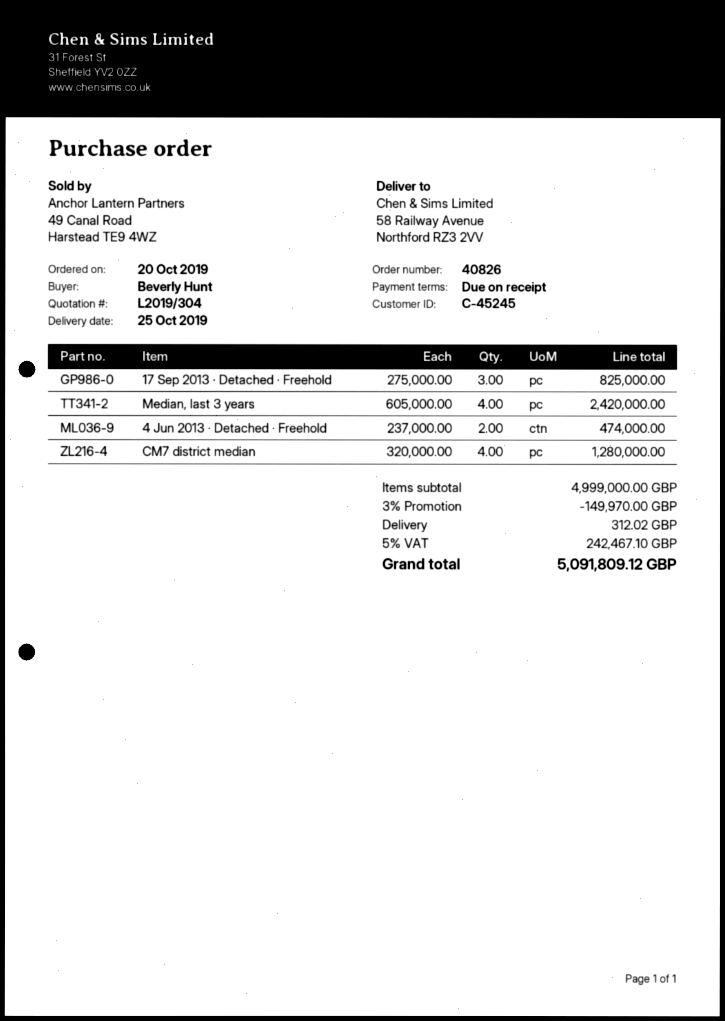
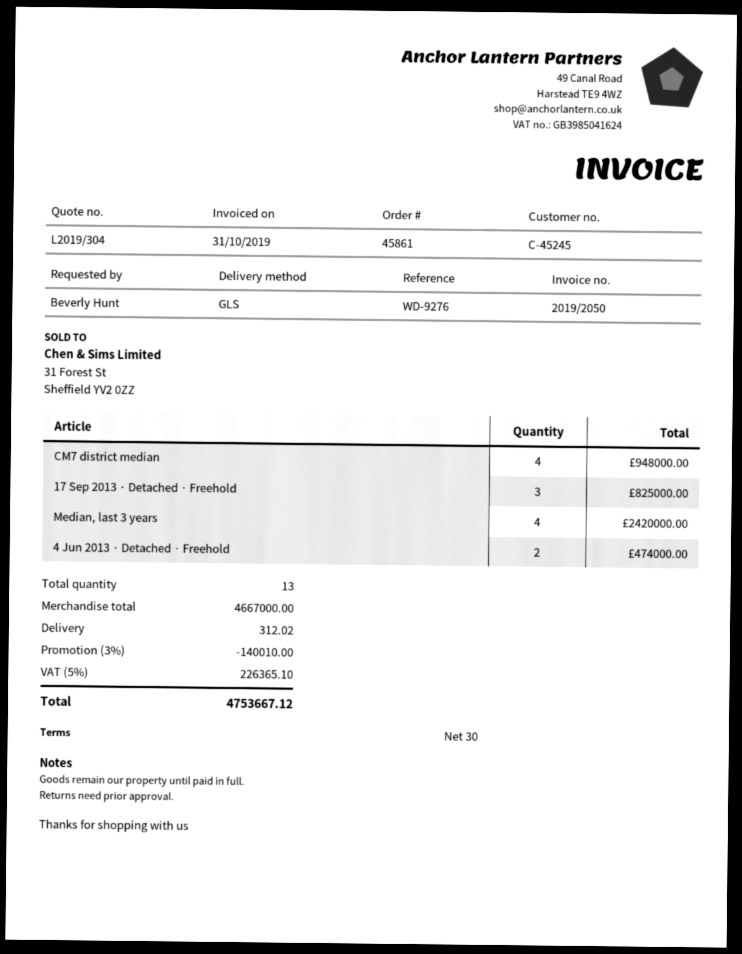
order number: 40826 -> 45861
payment terms: on receipt -> 30 days
CM7 district median: 4 for 1280000.00 -> 4 for 948000.00
subtotal: 4999000.00 -> 4667000.00
discount: 3% = 149970.00 -> 3% = 140010.00
tax: 5% = 242467.10 -> 5% = 226365.10
total: 5091809.12 -> 4753667.12

